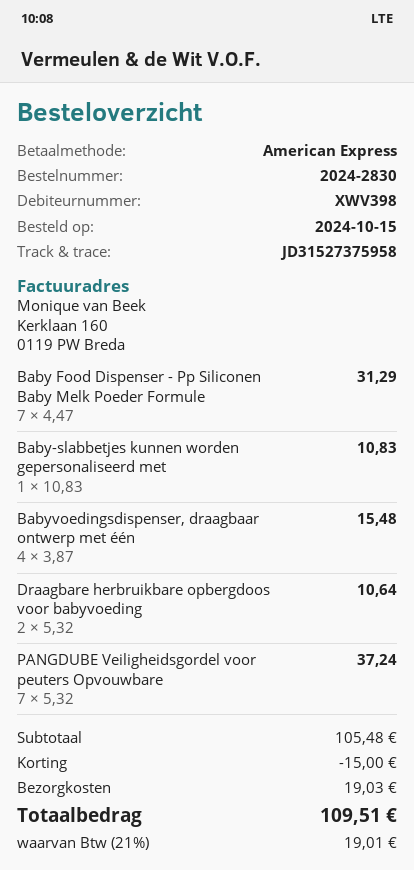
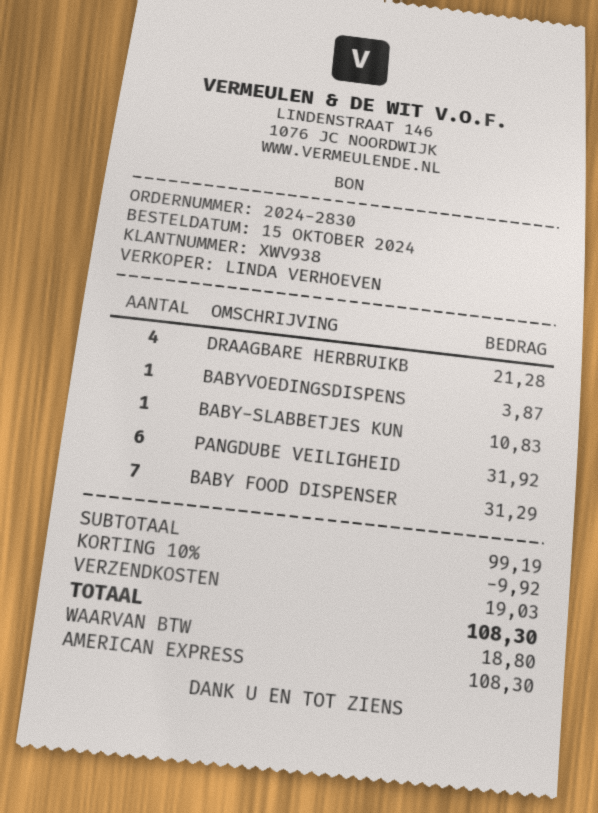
customer number: XWV398 -> XWV938
Babyvoedingsdispenser, draagbaar ontwerp met één: 4 for 15.48 -> 1 for 3.87
Draagbare herbruikbare opbergdoos voor babyvoeding: 2 for 10.64 -> 4 for 21.28
PANGDUBE Veiligheidsgordel voor peuters Opvouwbare: 7 for 37.24 -> 6 for 31.92
subtotal: 105.48 -> 99.19
discount: 15.00 -> 9.92
tax: 19.01 -> 18.80
total: 109.51 -> 108.30

